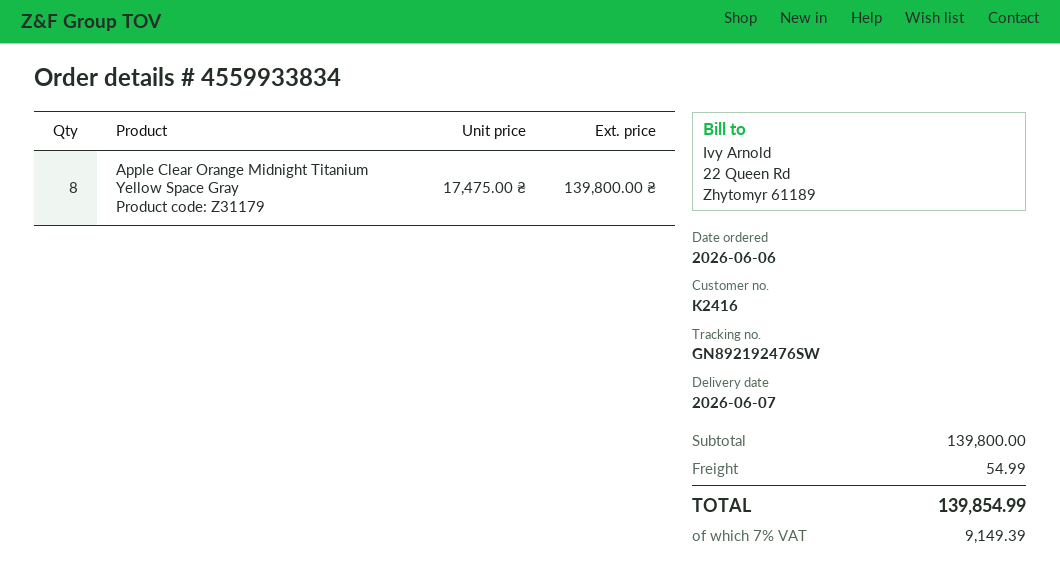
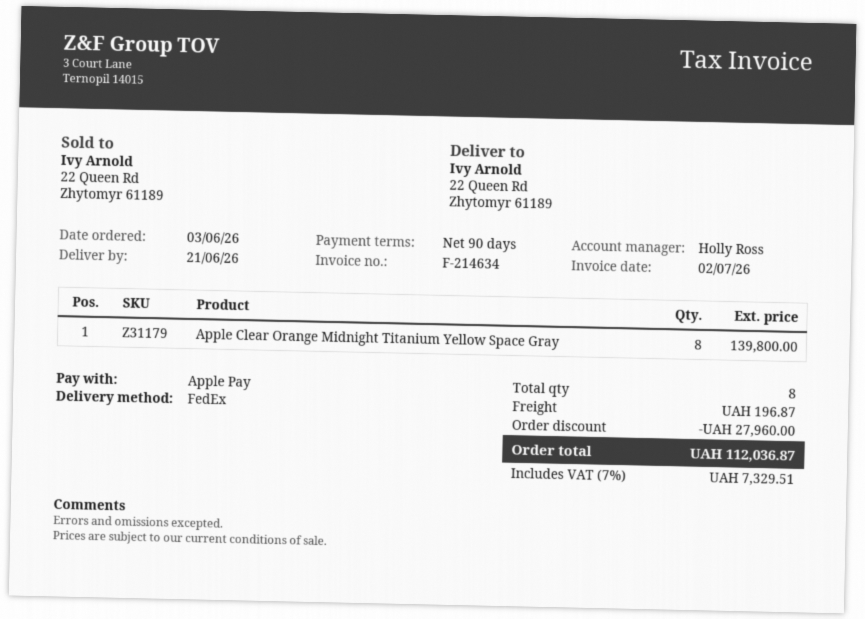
order date: 2026-06-06 -> 2026-06-03
delivery date: 2026-06-07 -> 2026-06-21
discount: none -> 27960.00
shipping: 54.99 -> 196.87
tax: 7% = 9149.39 -> 7% = 7329.51
total: 139854.99 -> 112036.87

